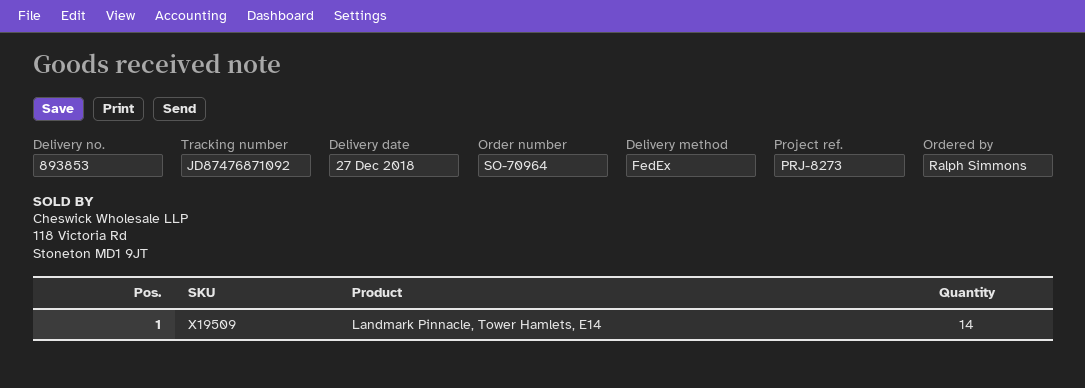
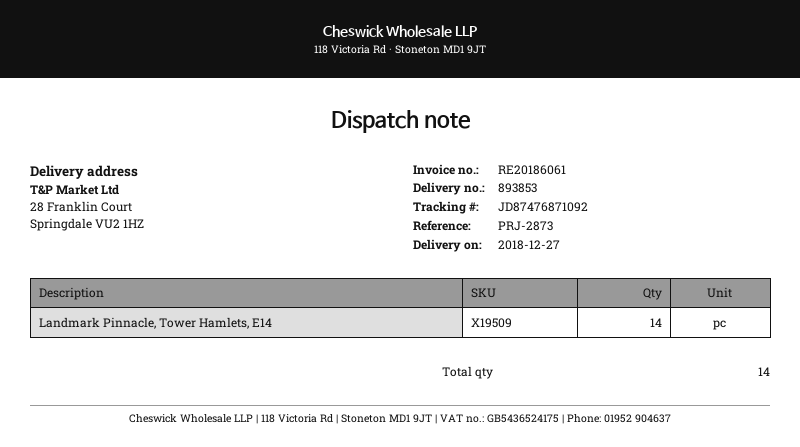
reference: PRJ-8273 -> PRJ-2873

